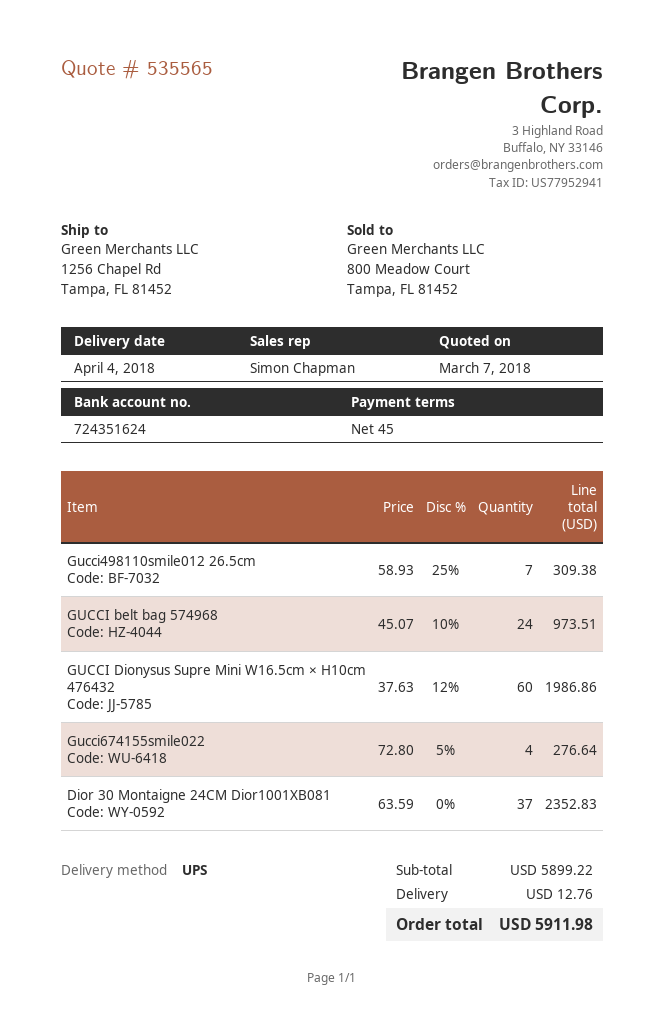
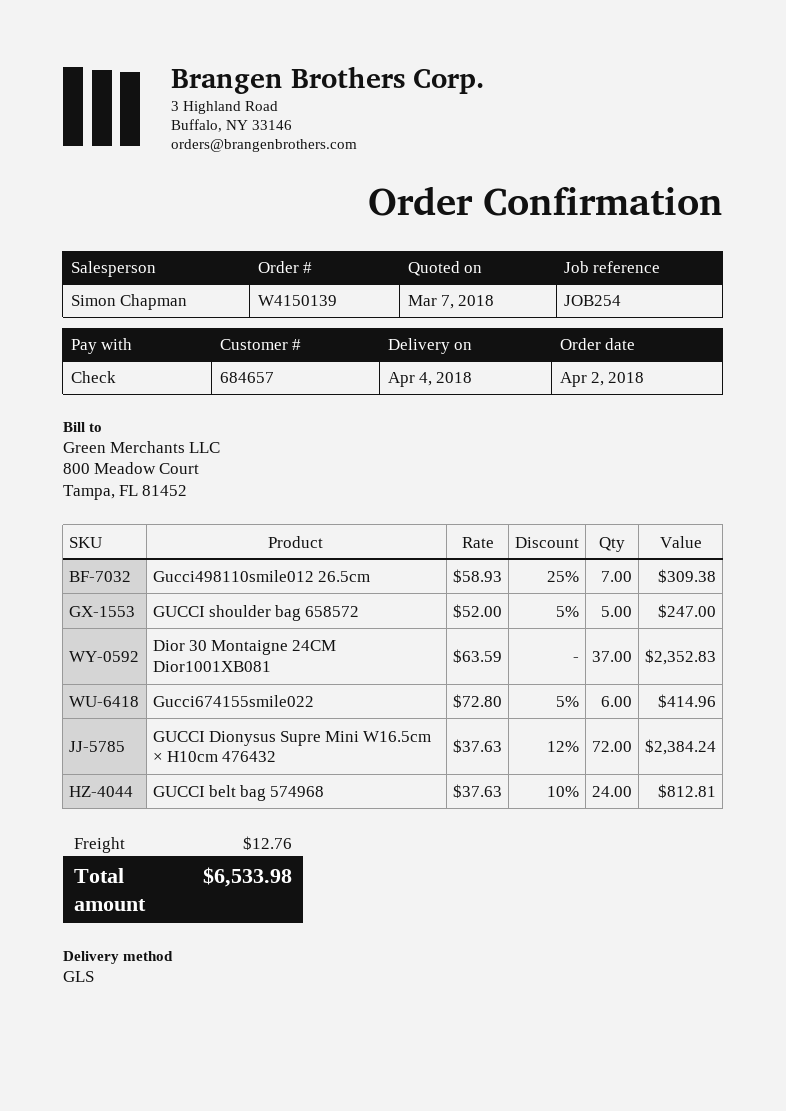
shipping method: UPS -> GLS
GUCCI belt bag 574968: 24 x 45.07 - 10% = 973.51 -> 24 x 37.63 - 10% = 812.81
GUCCI Dionysus Supre Mini W16.5cm × H10cm 476432: 60 x 37.63 - 12% = 1986.86 -> 72 x 37.63 - 12% = 2384.24
Gucci674155smile022: 4 x 72.80 - 5% = 276.64 -> 6 x 72.80 - 5% = 414.96
GUCCI shoulder bag 658572: none -> 5 x 52.00 - 5% = 247.00
total: 5911.98 -> 6533.98

